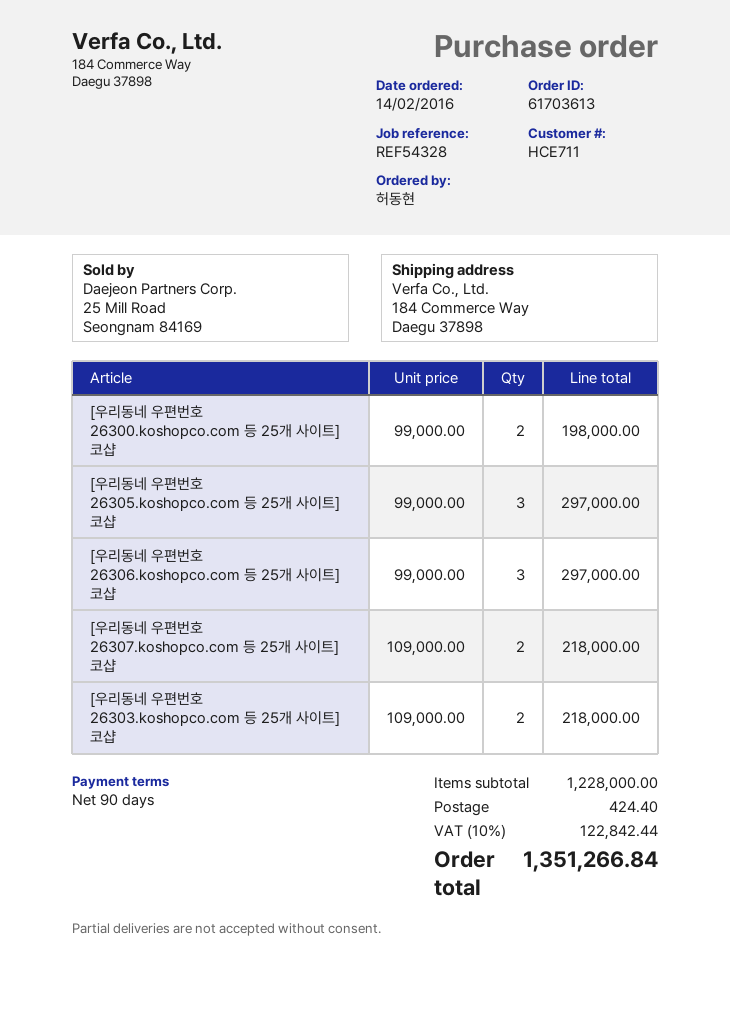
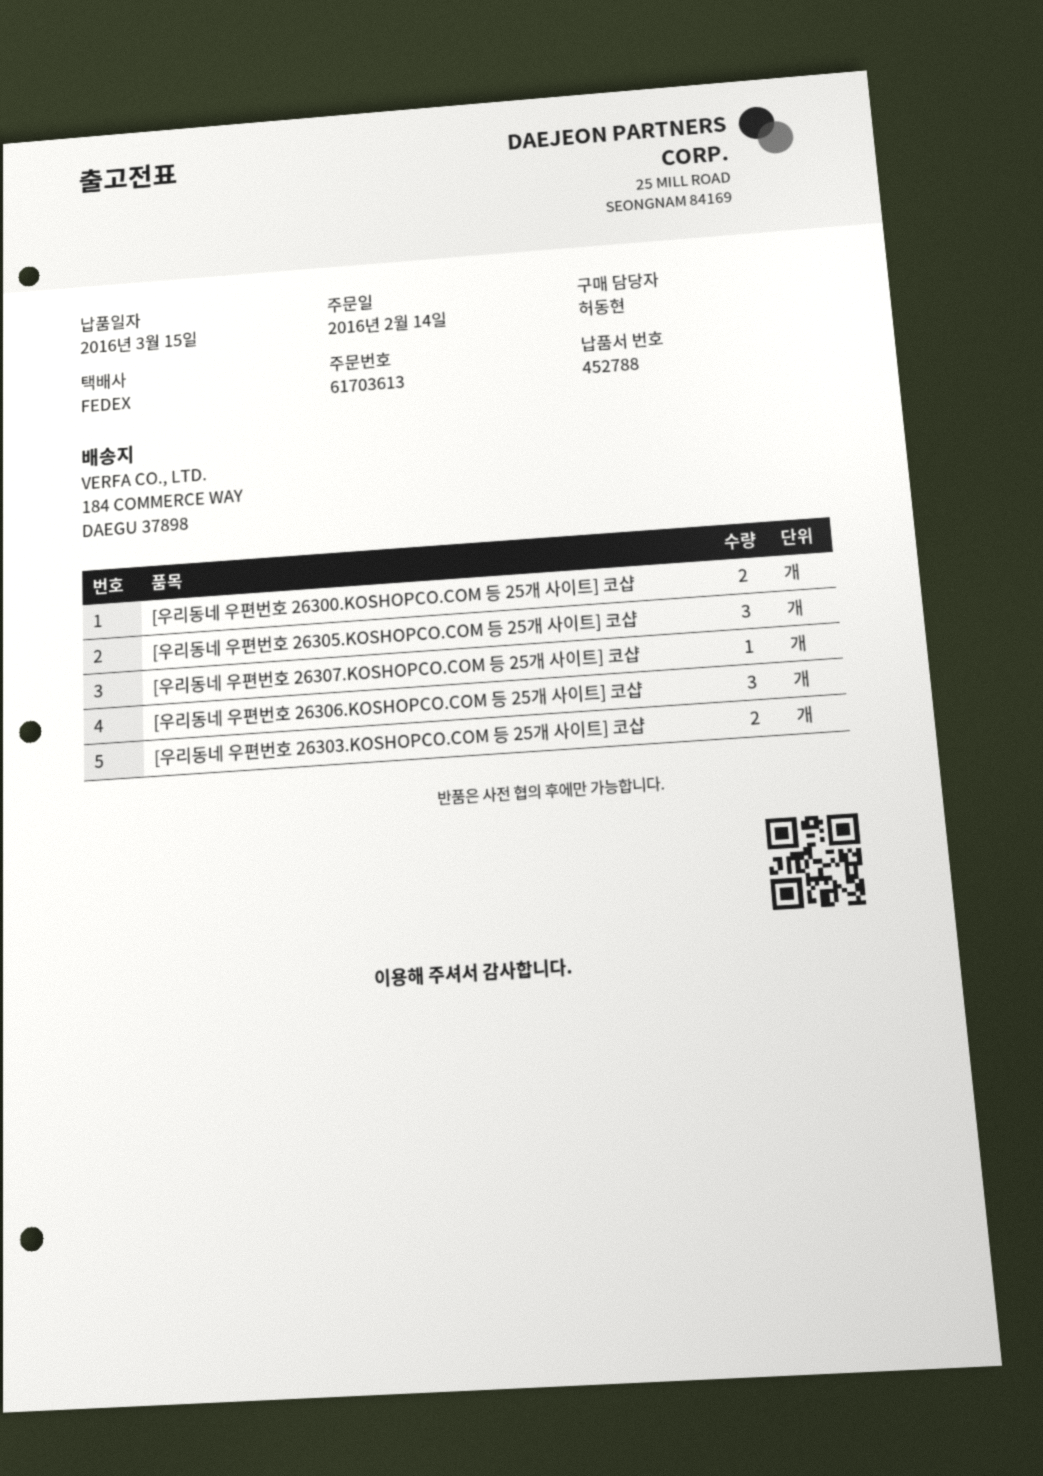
[우리동네 우편번호 26307.koshopco.com 등 25개 사이트] 코샵: 2 -> 1

